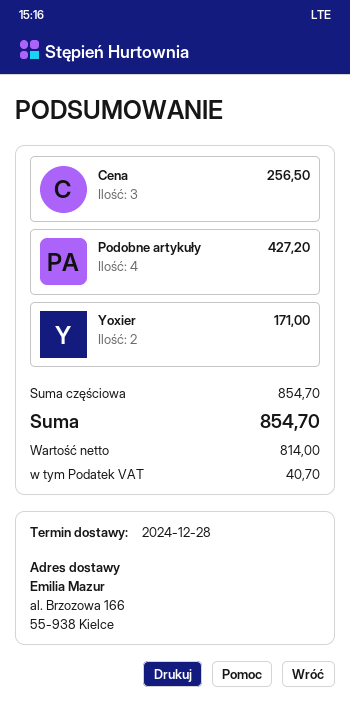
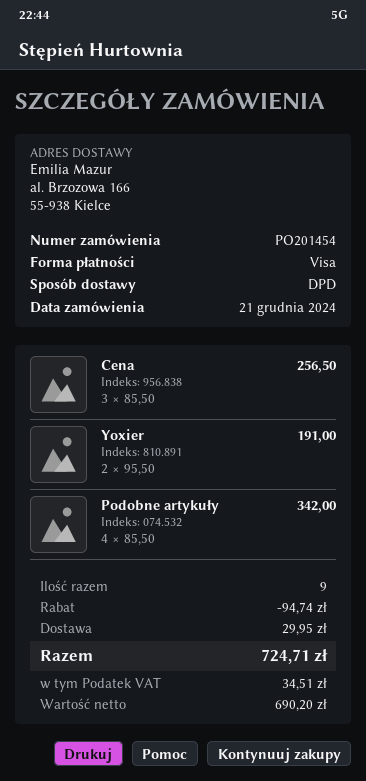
Podobne artykuły: 4 for 427.20 -> 4 for 342.00
Yoxier: 2 for 171.00 -> 2 for 191.00
discount: none -> 94.74
shipping: none -> 29.95
net: 814.00 -> 690.20
tax: 40.70 -> 34.51
total: 854.70 -> 724.71

